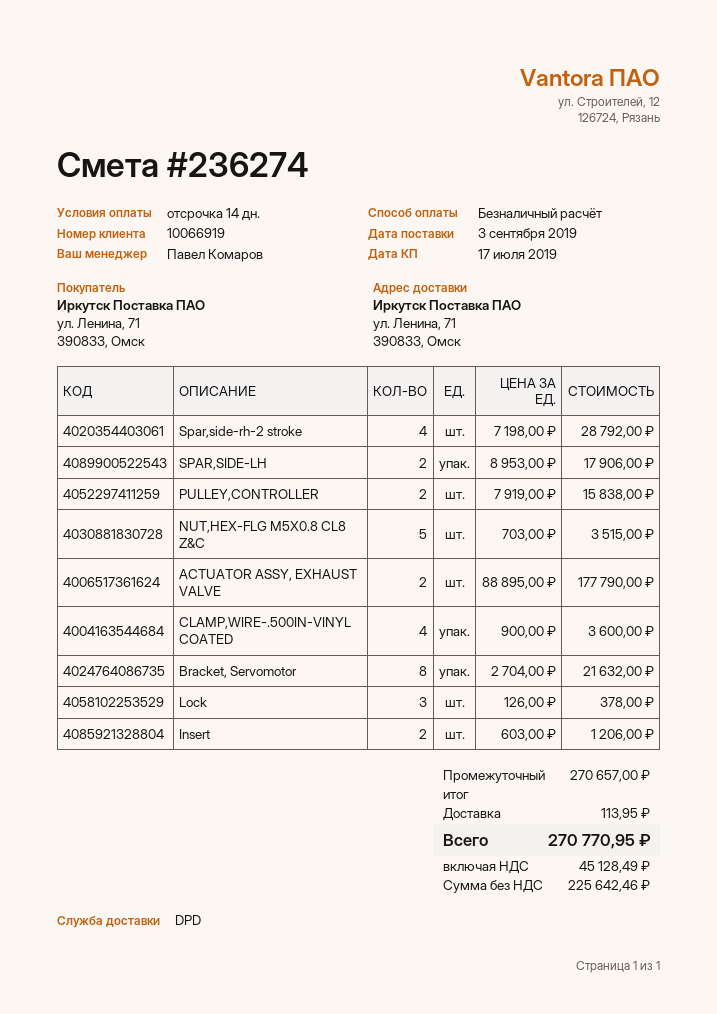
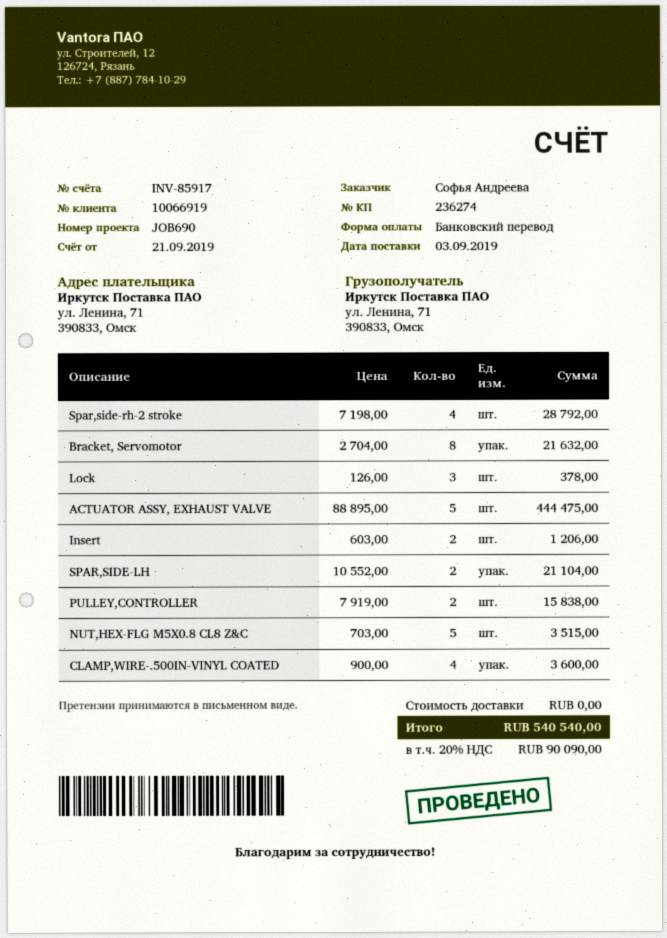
SPAR,SIDE-LH: 2 x 8953.00 = 17906.00 -> 2 x 10552.00 = 21104.00
ACTUATOR ASSY, EXHAUST VALVE: 2 x 88895.00 = 177790.00 -> 5 x 88895.00 = 444475.00
shipping: 113.95 -> 0.00
tax: 45128.49 -> 90090.00
total: 270770.95 -> 540540.00

